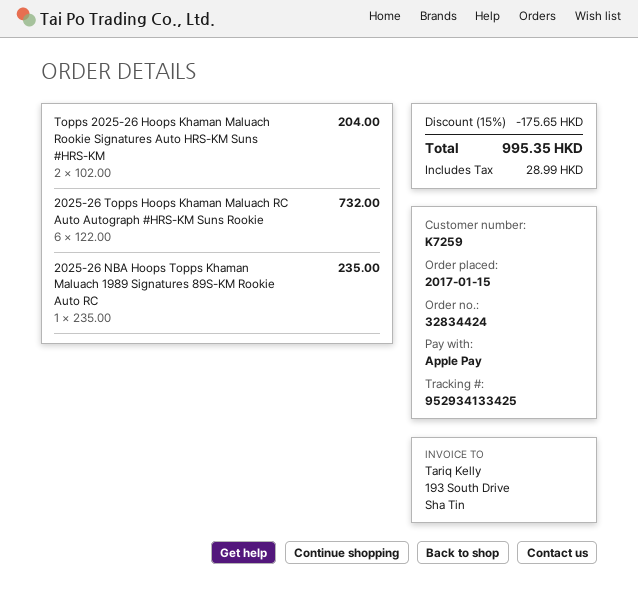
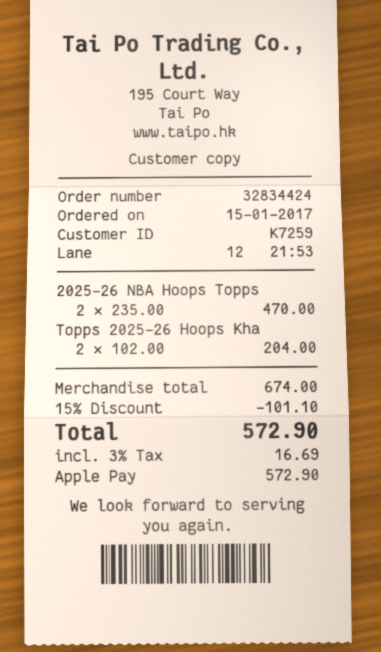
2025-26 Topps Hoops Khaman Maluach RC Auto Autograph #HRS-KM Suns Rookie: 6 x 122.00 = 732.00 -> none
2025-26 NBA Hoops Topps Khaman Maluach 1989 Signatures 89S-KM Rookie Auto RC: 1 x 235.00 = 235.00 -> 2 x 235.00 = 470.00
discount: 15% = 175.65 -> 15% = 101.10
tax: 28.99 -> 16.69
total: 995.35 -> 572.90

